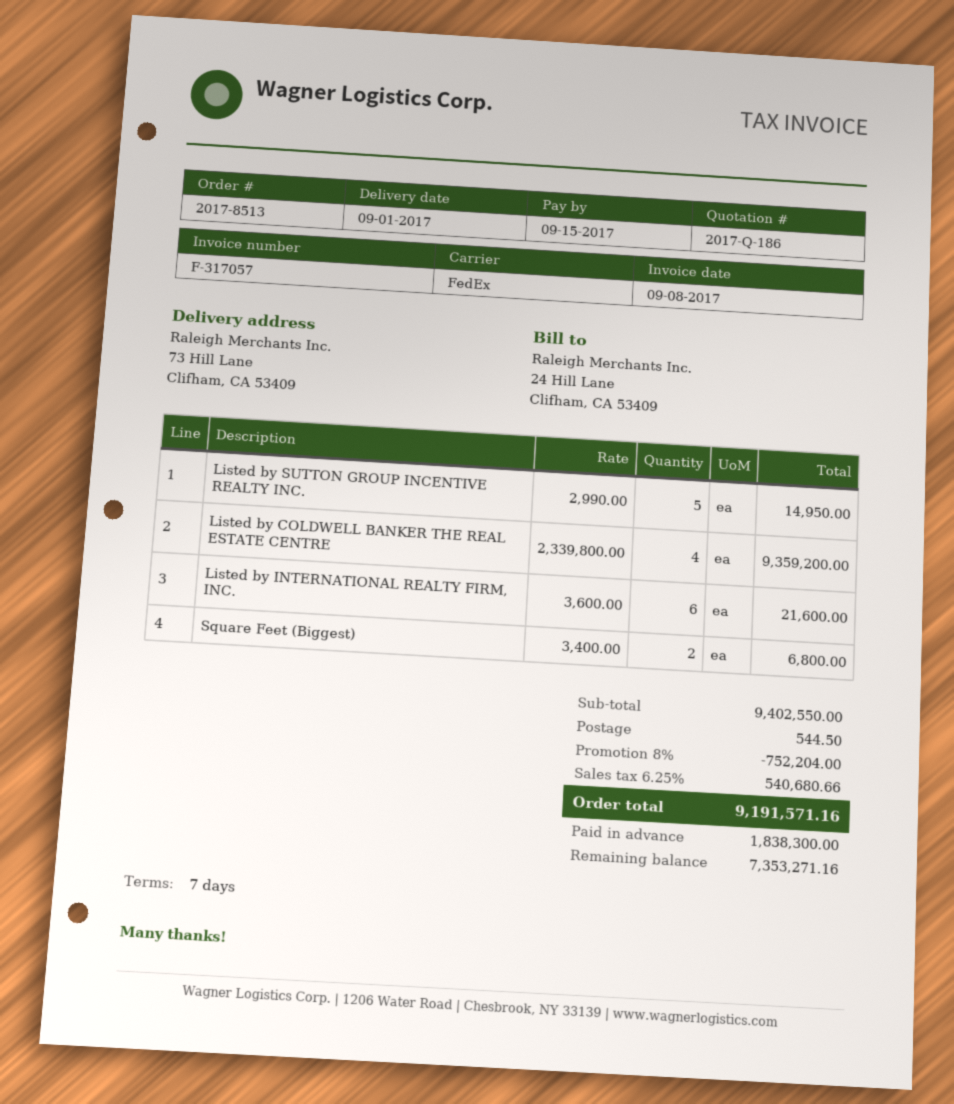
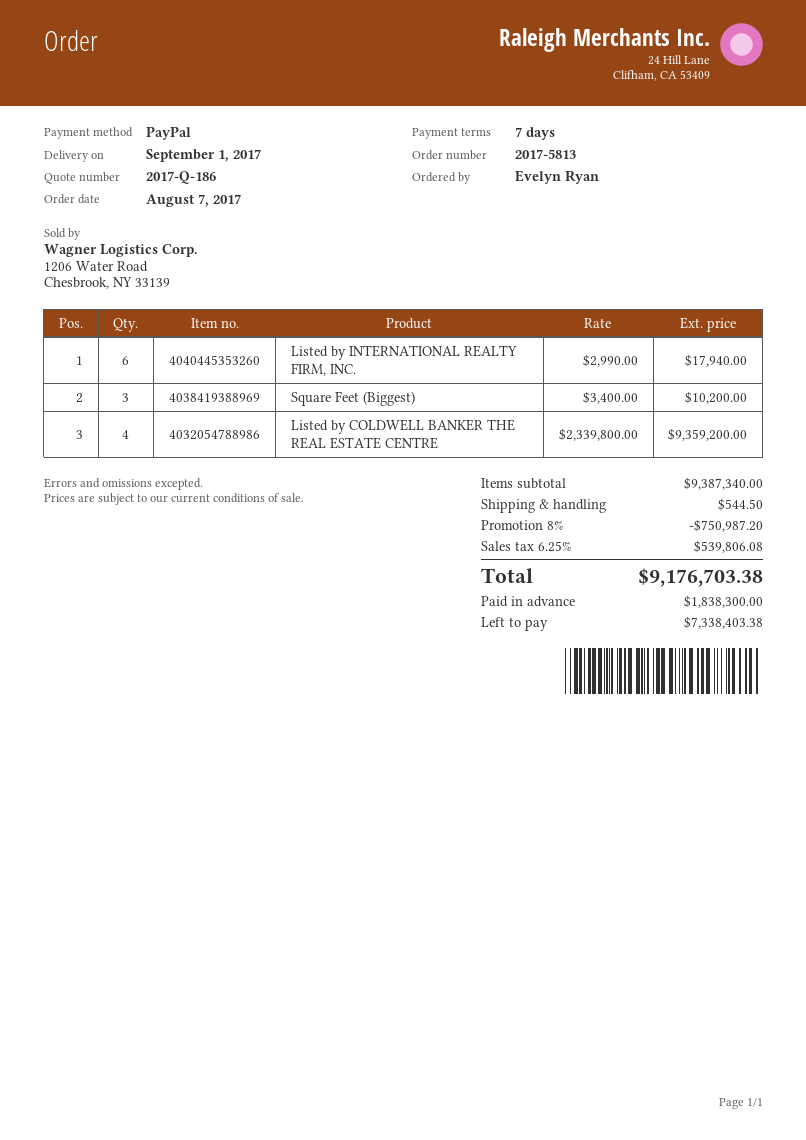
order number: 2017-8513 -> 2017-5813
Listed by SUTTON GROUP INCENTIVE REALTY INC.: 5 x 2990.00 = 14950.00 -> none
Listed by INTERNATIONAL REALTY FIRM, INC.: 6 x 3600.00 = 21600.00 -> 6 x 2990.00 = 17940.00
Square Feet (Biggest): 2 x 3400.00 = 6800.00 -> 3 x 3400.00 = 10200.00
subtotal: 9402550.00 -> 9387340.00
discount: 8% = 752204.00 -> 8% = 750987.20
tax: 6.25% = 540680.66 -> 6.25% = 539806.08
total: 9191571.16 -> 9176703.38
balance: 7353271.16 -> 7338403.38

